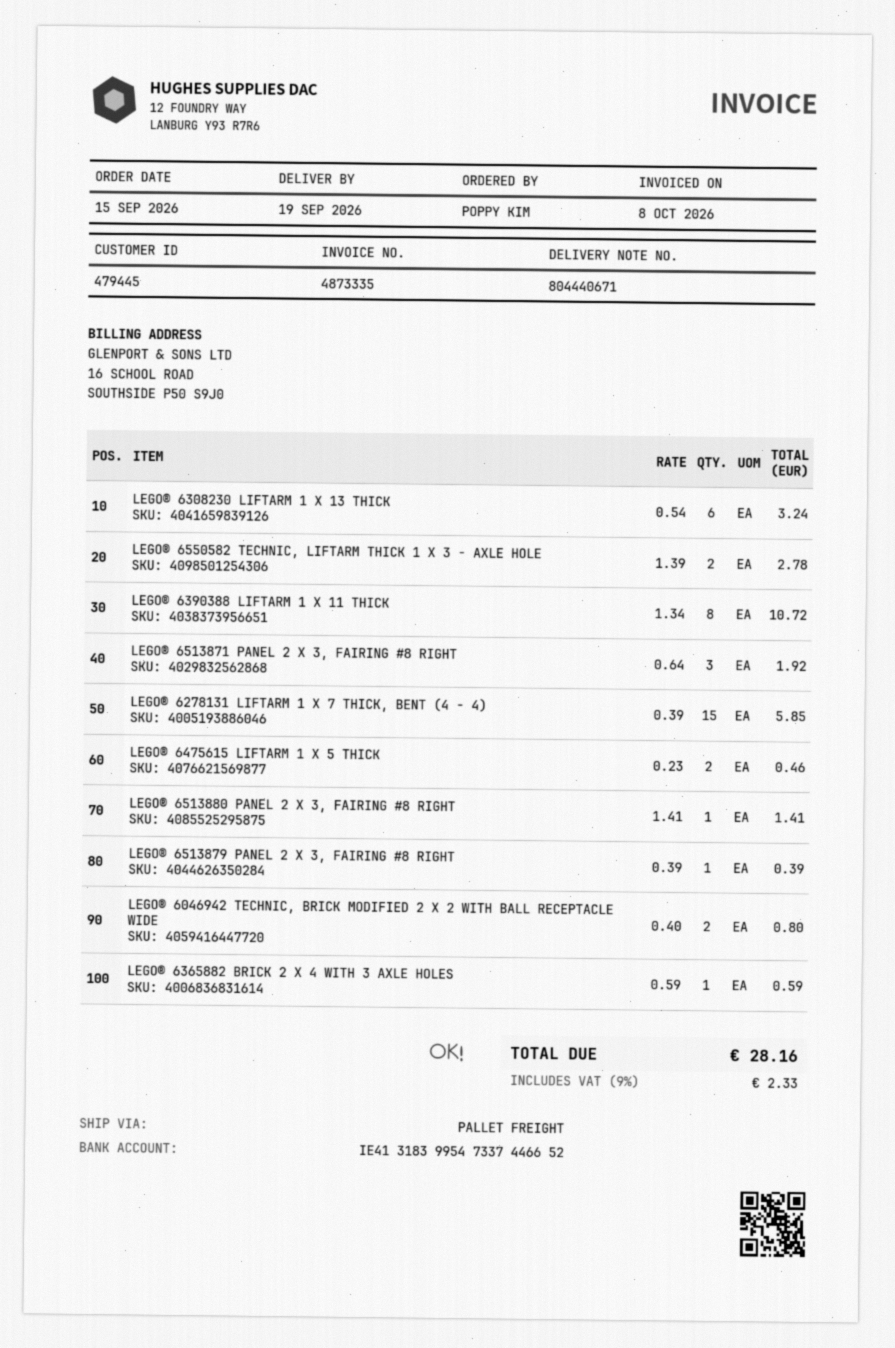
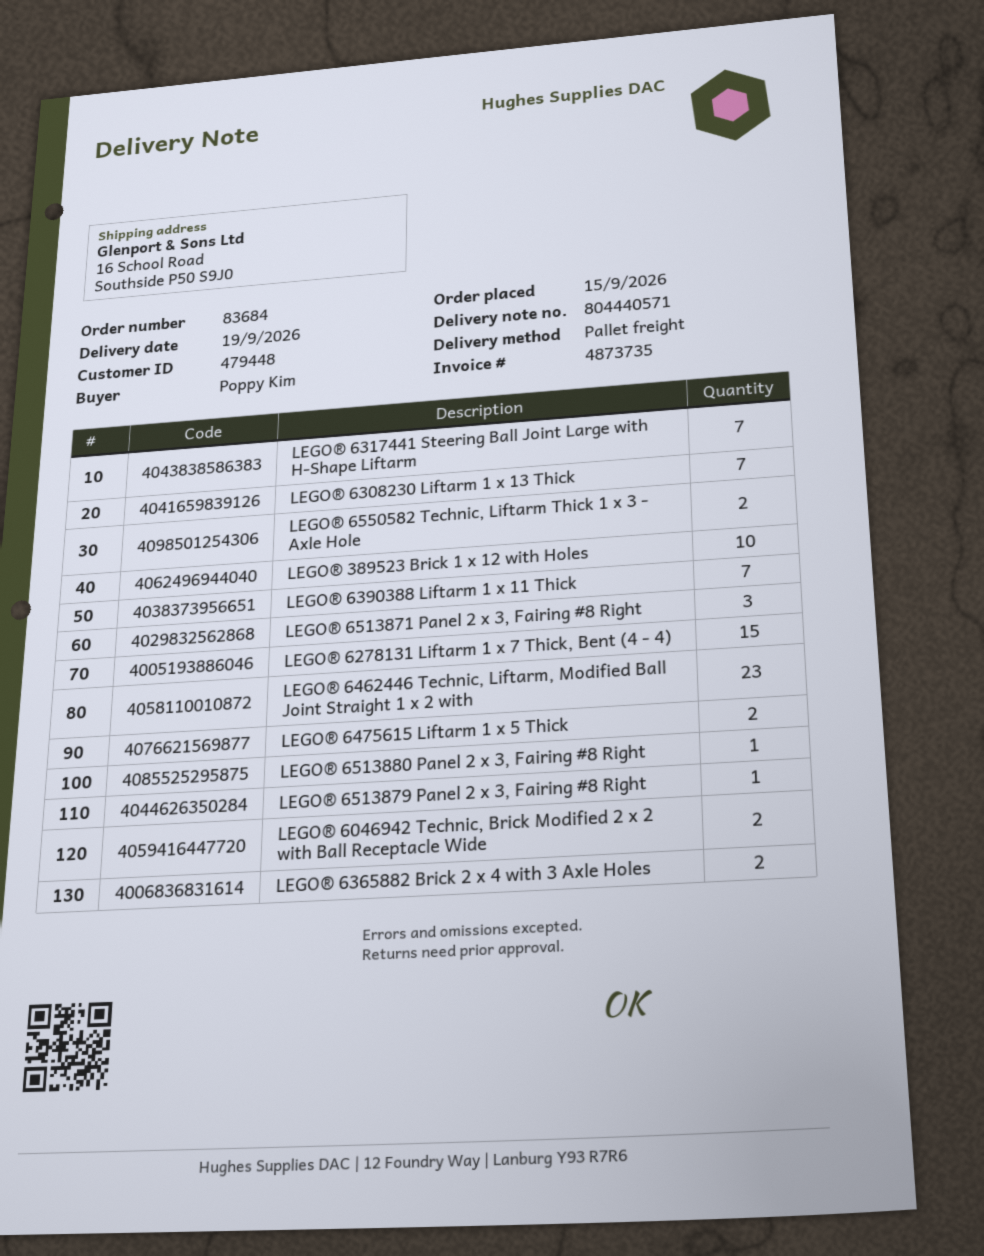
delivery note number: 804440671 -> 804440571
invoice number: 4873335 -> 4873735
customer number: 479445 -> 479448
LEGO® 6308230 LIFTARM 1 X 13 THICK: 6 -> 7
LEGO® 6390388 LIFTARM 1 X 11 THICK: 8 -> 7
LEGO® 6365882 BRICK 2 X 4 WITH 3 AXLE HOLES: 1 -> 2
LEGO® 6317441 Steering Ball Joint Large with H-Shape Liftarm: none -> 7
LEGO® 389523 Brick 1 x 12 with Holes: none -> 10
LEGO® 6462446 Technic, Liftarm, Modified Ball Joint Straight 1 x 2 with: none -> 23

